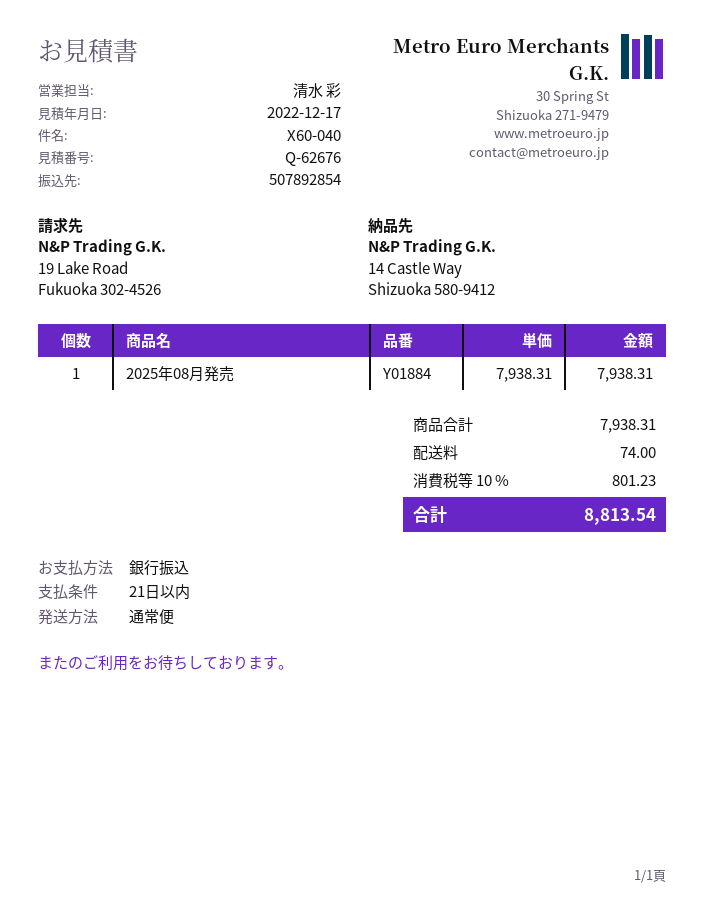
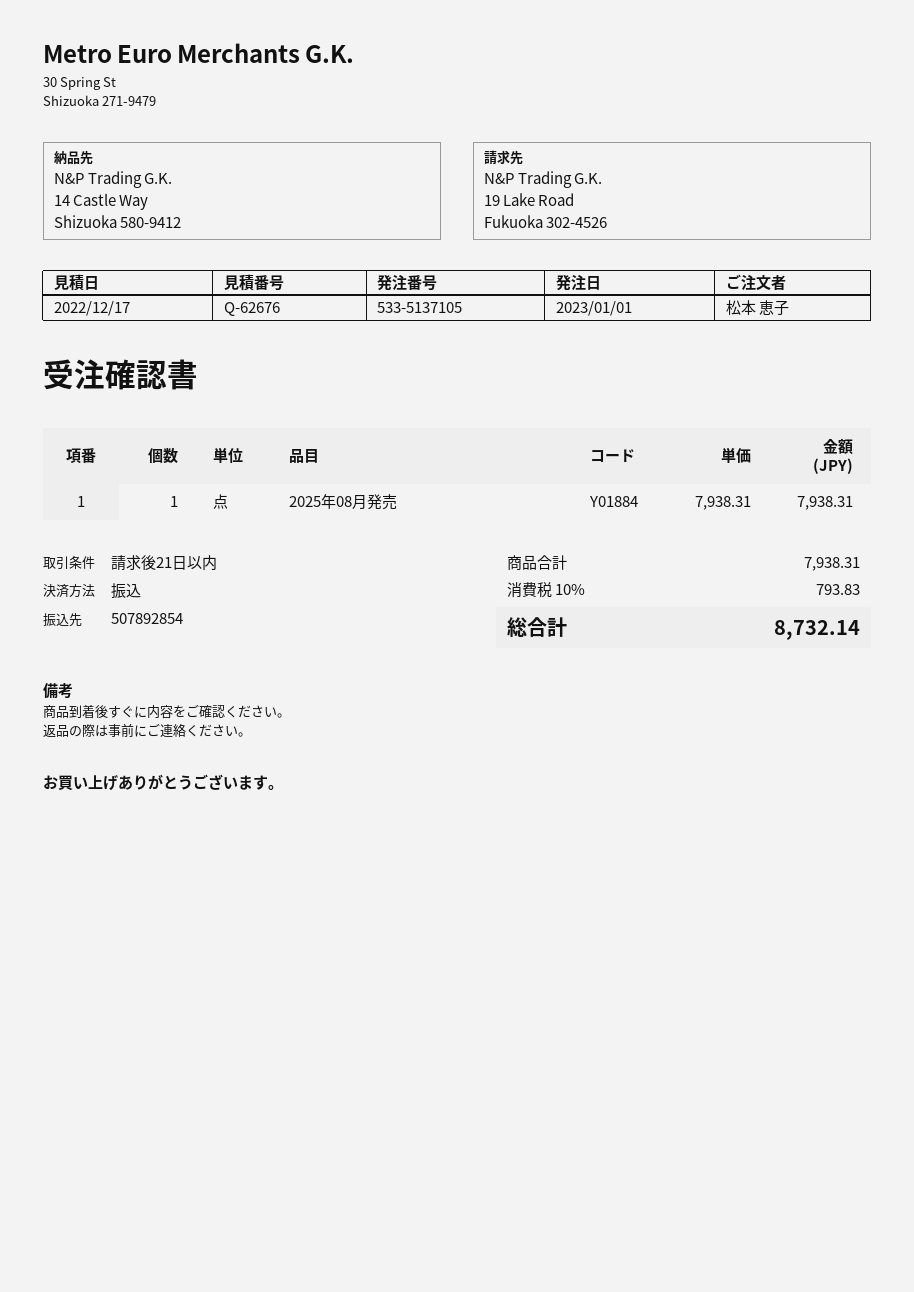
shipping: 74.00 -> none
tax: 10% = 801.23 -> 10% = 793.83
total: 8813.54 -> 8732.14

